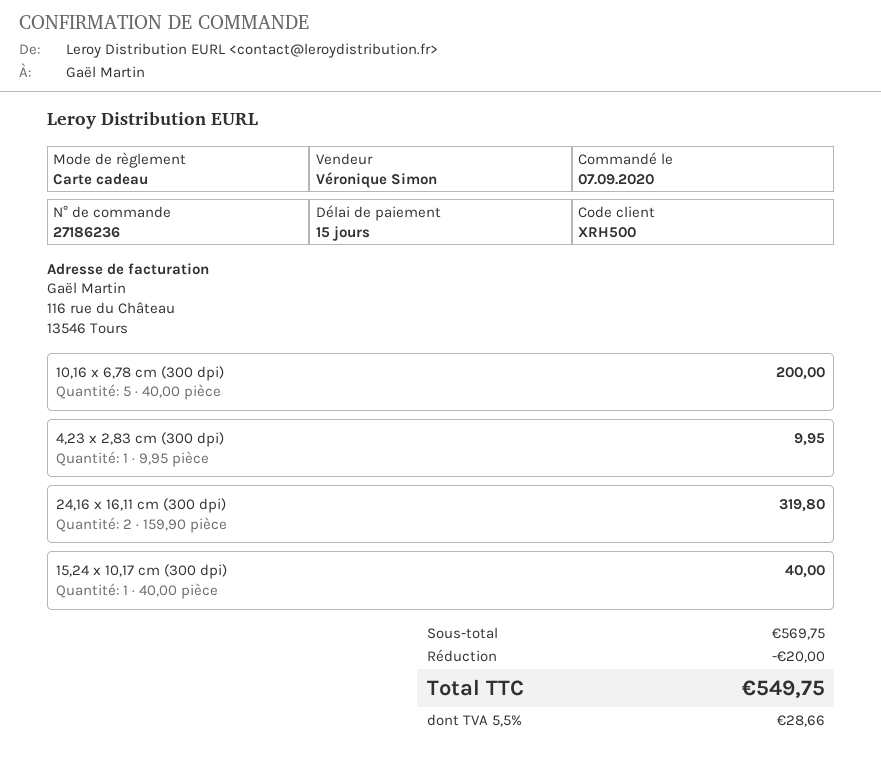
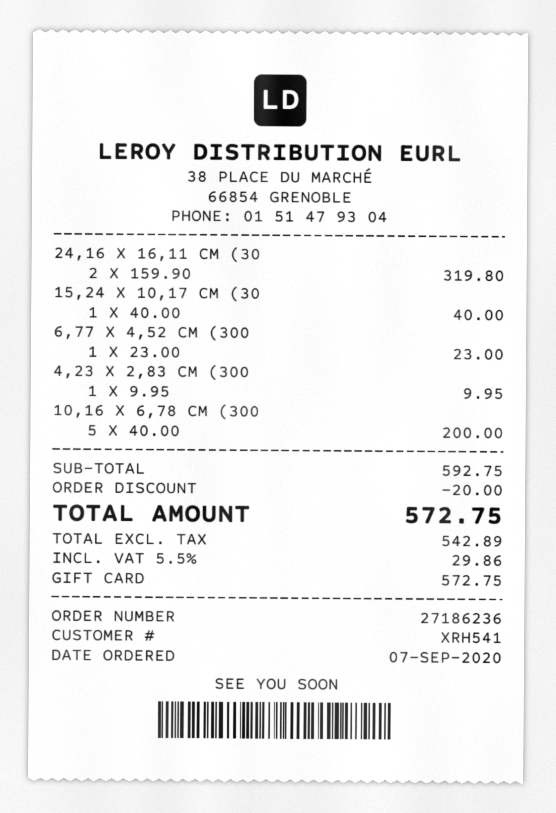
customer number: XRH500 -> XRH541
6,77 X 4,52 CM (300: none -> 1 x 23.00 = 23.00
subtotal: 569.75 -> 592.75
tax: 5.5% = 28.66 -> 5.5% = 29.86
total: 549.75 -> 572.75

